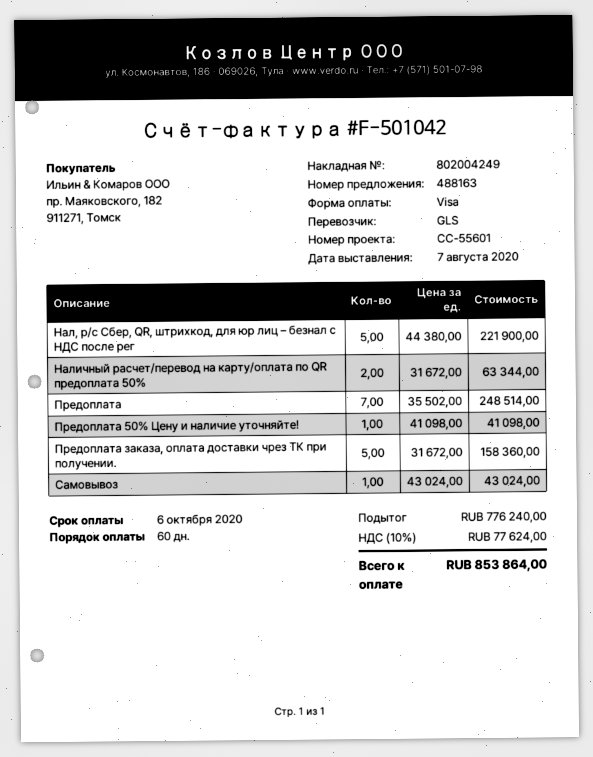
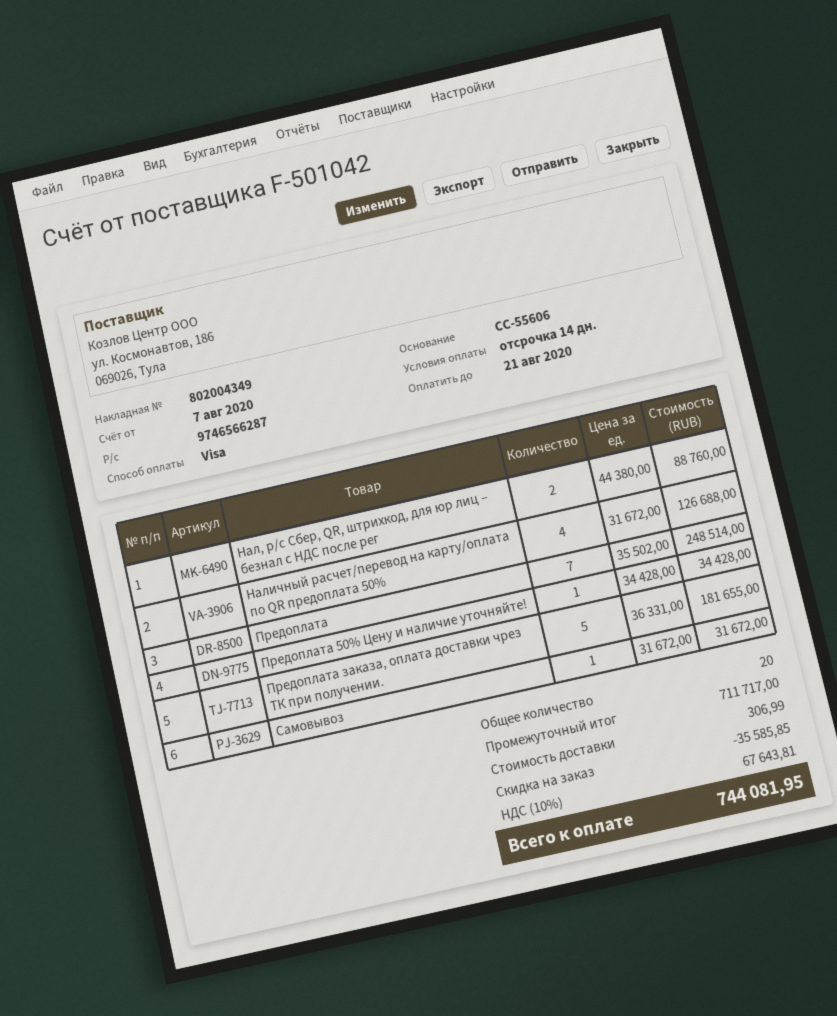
delivery note number: 802004249 -> 802004349
payment terms: 60 days -> 14 days
due date: 2020-10-06 -> 2020-08-21
reference: CC-55601 -> CC-55606
Нал, р/с Сбер, QR, штрихкод, для юр лиц – безнал с НДС после рег: 5 x 44380.00 = 221900.00 -> 2 x 44380.00 = 88760.00
Наличный расчет/перевод на карту/оплата по QR предоплата 50%: 2 x 31672.00 = 63344.00 -> 4 x 31672.00 = 126688.00
Предоплата 50% Цену и наличие уточняйте!: 1 x 41098.00 = 41098.00 -> 1 x 34428.00 = 34428.00
Предоплата заказа, оплата доставки чрез ТК при получении.: 5 x 31672.00 = 158360.00 -> 5 x 36331.00 = 181655.00
Самовывоз: 1 x 43024.00 = 43024.00 -> 1 x 31672.00 = 31672.00
subtotal: 776240.00 -> 711717.00
discount: none -> 35585.85
shipping: none -> 306.99
tax: 10% = 77624.00 -> 10% = 67643.81
total: 853864.00 -> 744081.95

